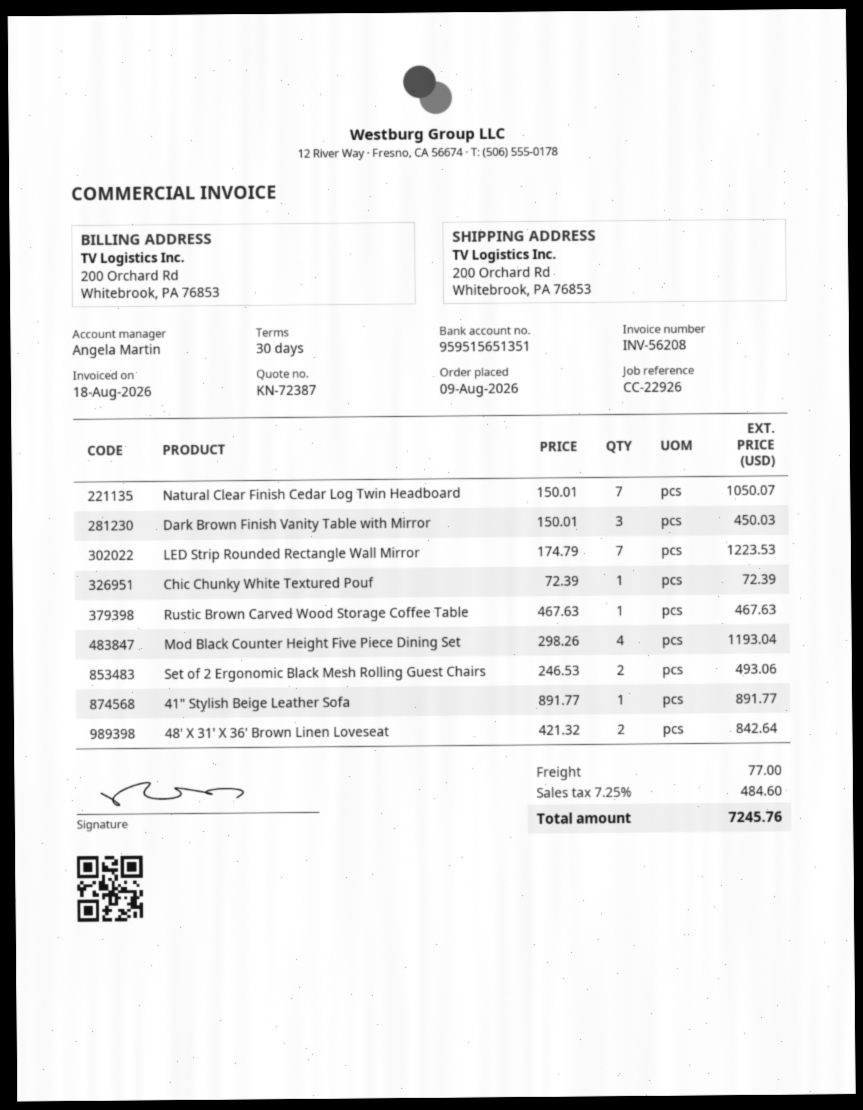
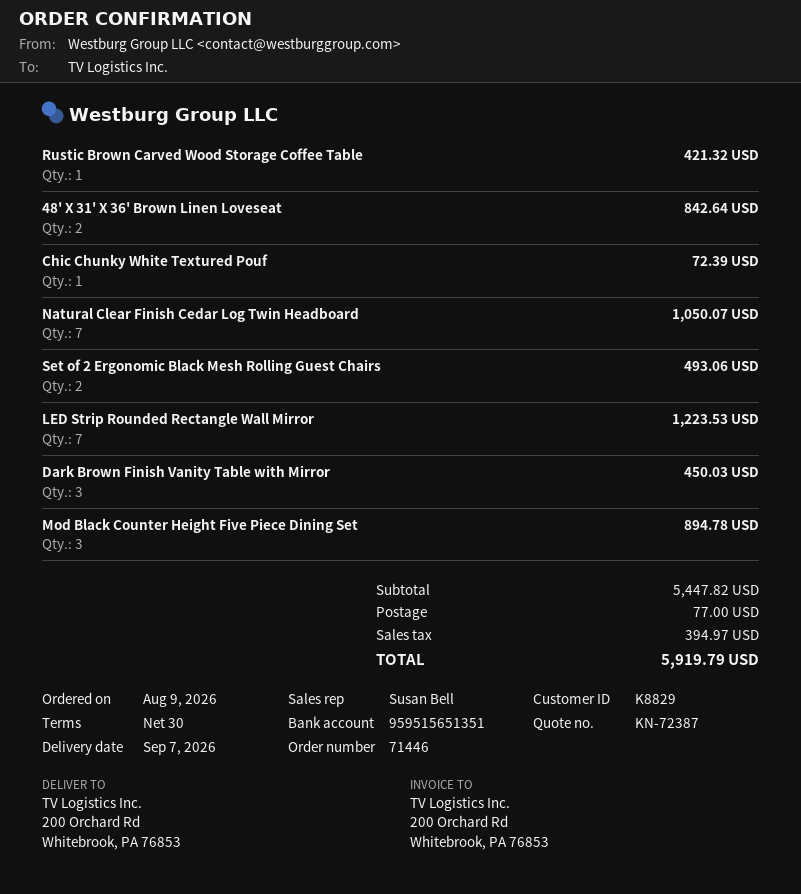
sales rep: Angela Martin -> Susan Bell
Rustic Brown Carved Wood Storage Coffee Table: 1 for 467.63 -> 1 for 421.32
Mod Black Counter Height Five Piece Dining Set: 4 for 1193.04 -> 3 for 894.78
41" Stylish Beige Leather Sofa: 1 for 891.77 -> none
tax: 484.60 -> 394.97
total: 7245.76 -> 5919.79

